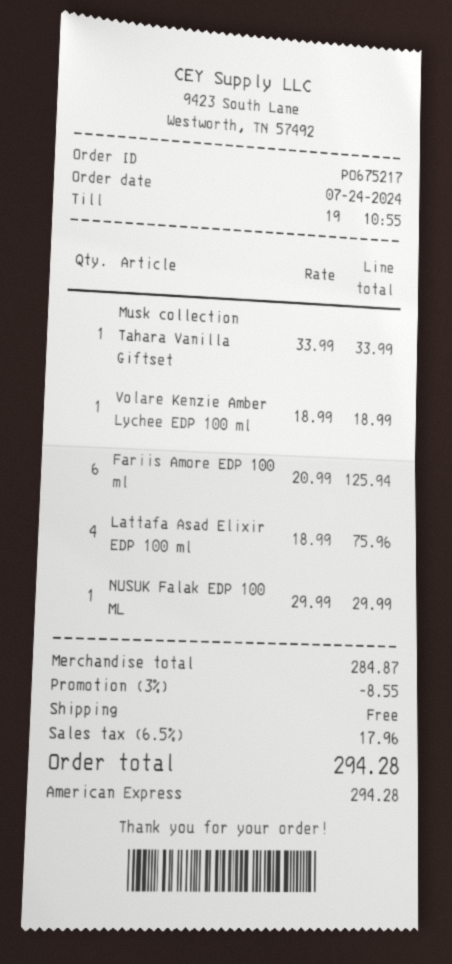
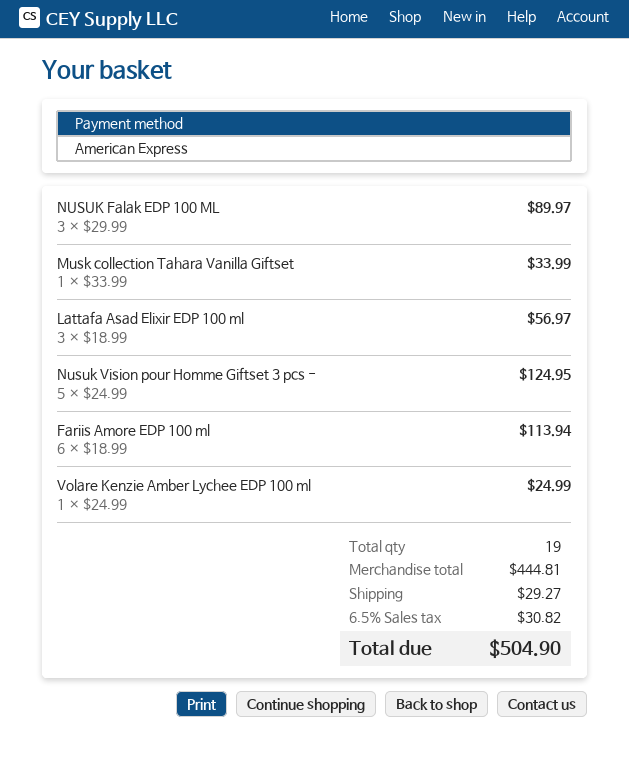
Volare Kenzie Amber Lychee EDP 100 ml: 1 x 18.99 = 18.99 -> 1 x 24.99 = 24.99
Fariis Amore EDP 100 ml: 6 x 20.99 = 125.94 -> 6 x 18.99 = 113.94
Lattafa Asad Elixir EDP 100 ml: 4 x 18.99 = 75.96 -> 3 x 18.99 = 56.97
NUSUK Falak EDP 100 ML: 1 x 29.99 = 29.99 -> 3 x 29.99 = 89.97
Nusuk Vision pour Homme Giftset 3 pcs -: none -> 5 x 24.99 = 124.95
subtotal: 284.87 -> 444.81
discount: 3% = 8.55 -> none
shipping: 0.00 -> 29.27
tax: 6.5% = 17.96 -> 6.5% = 30.82
total: 294.28 -> 504.90

